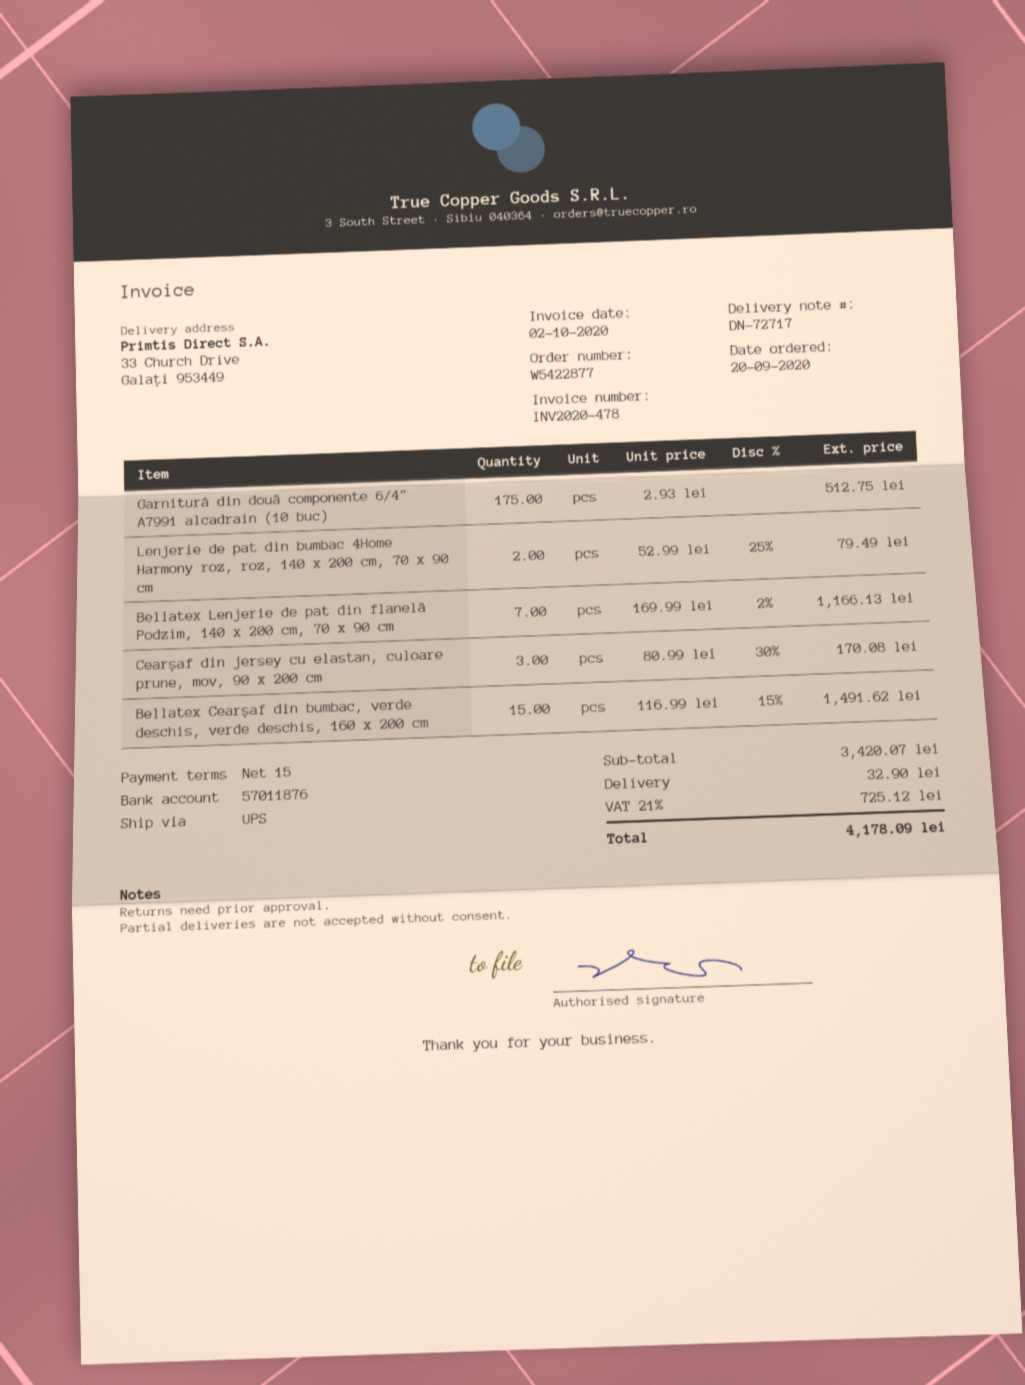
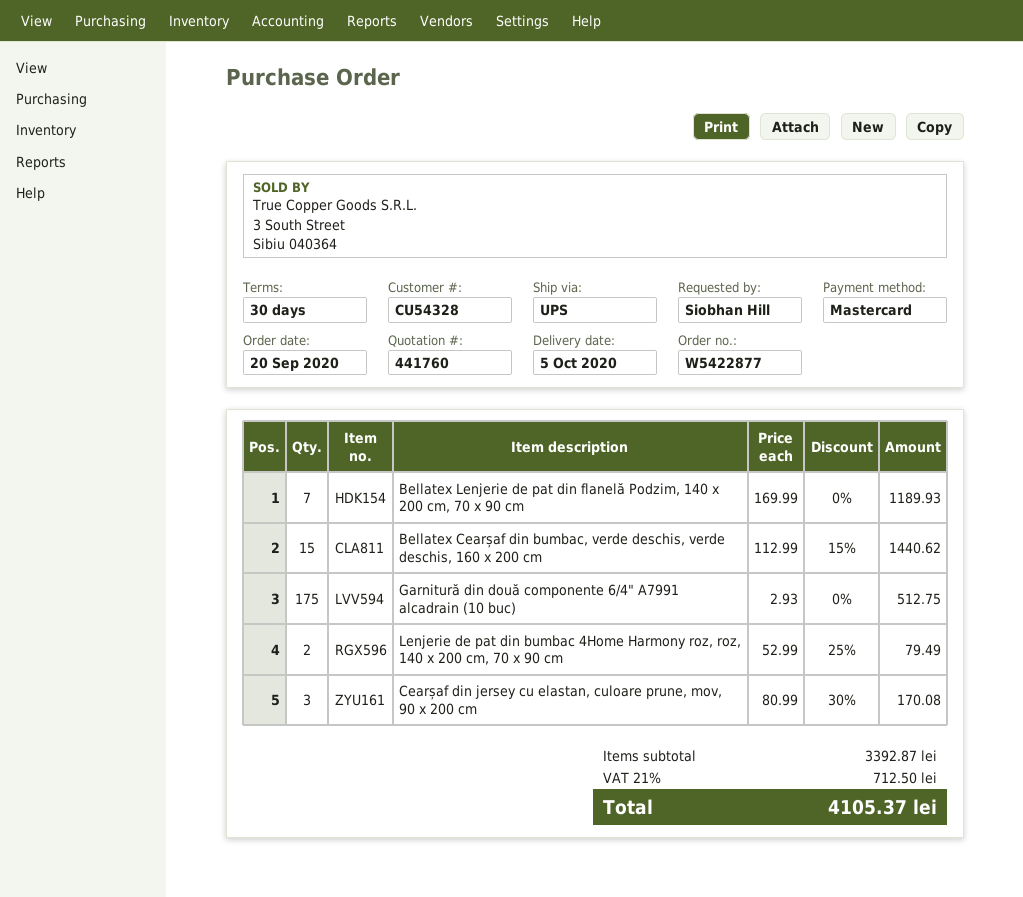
payment terms: 15 days -> 30 days
Bellatex Lenjerie de pat din flanelă Podzim, 140 x 200 cm, 70 x 90 cm: 7 x 169.99 - 2% = 1166.13 -> 7 x 169.99 = 1189.93
Bellatex Cearșaf din bumbac, verde deschis, verde deschis, 160 x 200 cm: 15 x 116.99 - 15% = 1491.62 -> 15 x 112.99 - 15% = 1440.62
subtotal: 3420.07 -> 3392.87
shipping: 32.90 -> none
tax: 21% = 725.12 -> 21% = 712.50
total: 4178.09 -> 4105.37

